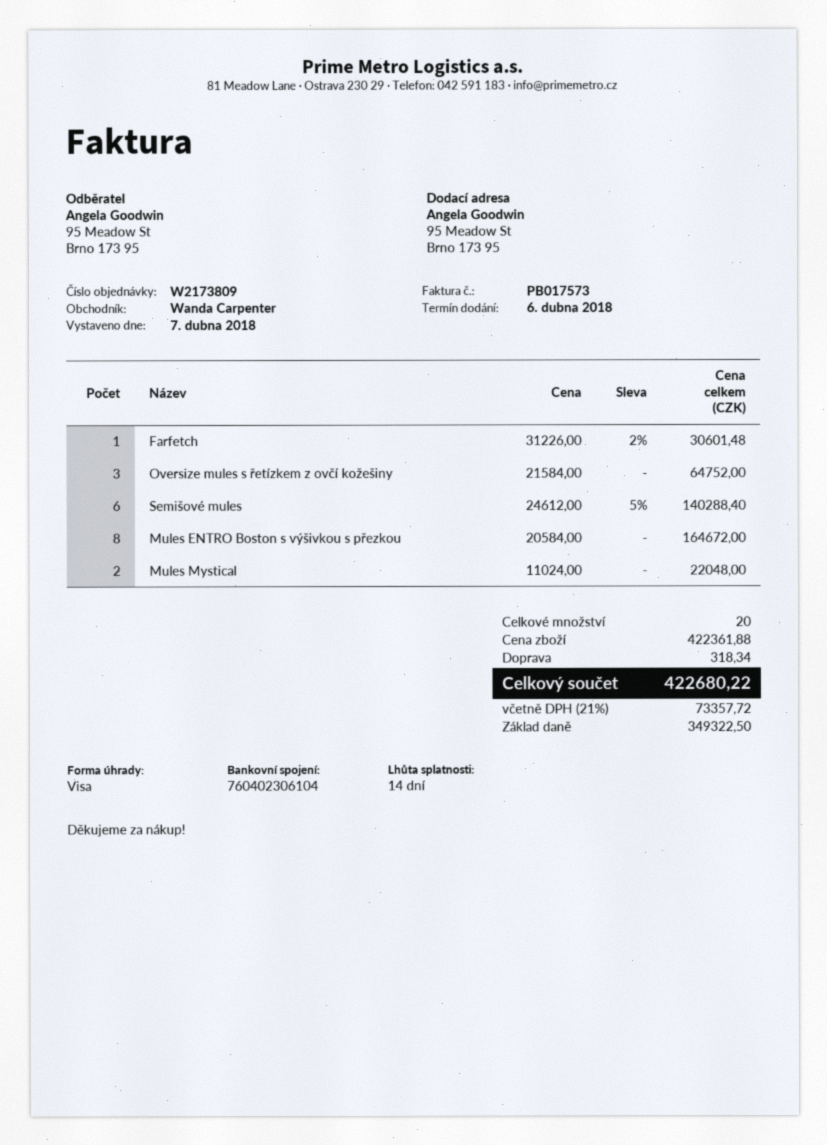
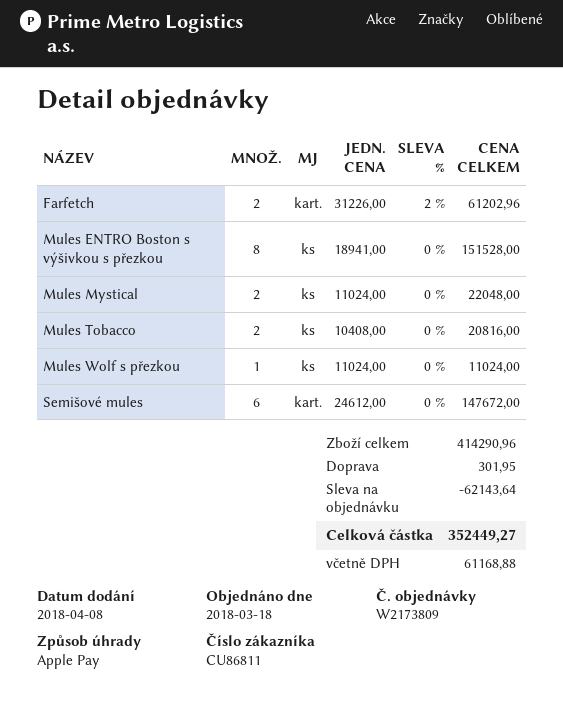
delivery date: 2018-04-06 -> 2018-04-08
payment method: Visa -> Apple Pay
Farfetch: 1 x 31226.00 - 2% = 30601.48 -> 2 x 31226.00 - 2% = 61202.96
Oversize mules s řetízkem z ovčí kožešiny: 3 x 21584.00 = 64752.00 -> none
Semišové mules: 6 x 24612.00 - 5% = 140288.40 -> 6 x 24612.00 = 147672.00
Mules ENTRO Boston s výšivkou s přezkou: 8 x 20584.00 = 164672.00 -> 8 x 18941.00 = 151528.00
Mules Tobacco: none -> 2 x 10408.00 = 20816.00
Mules Wolf s přezkou: none -> 1 x 11024.00 = 11024.00
subtotal: 422361.88 -> 414290.96
discount: none -> 62143.64
shipping: 318.34 -> 301.95
tax: 73357.72 -> 61168.88
total: 422680.22 -> 352449.27

